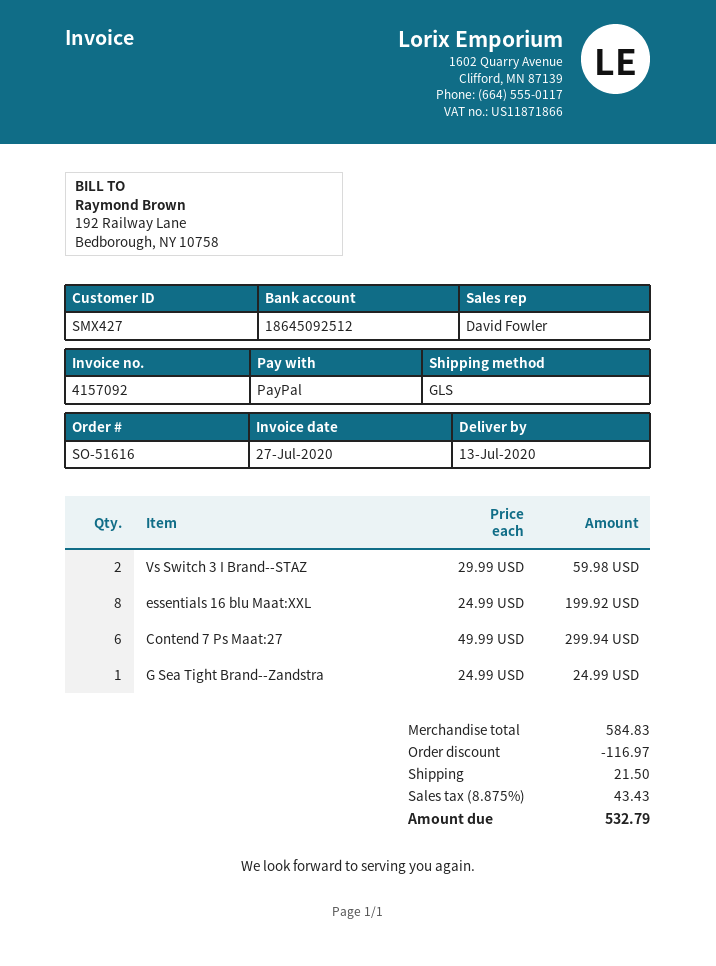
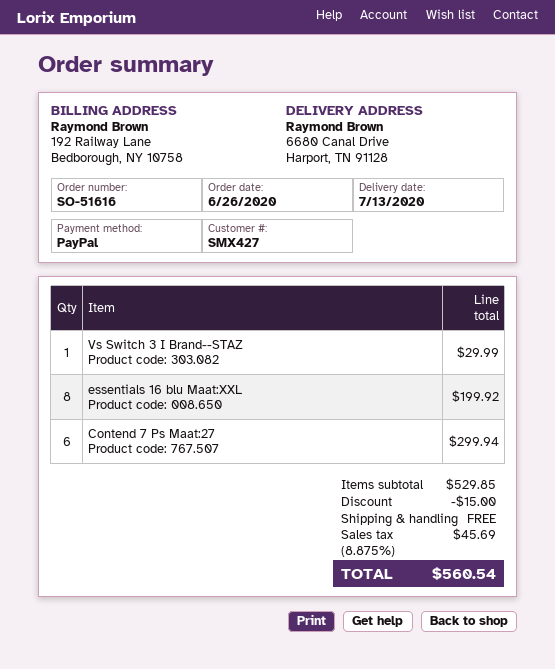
Vs Switch 3 I Brand--STAZ: 2 for 59.98 -> 1 for 29.99
G Sea Tight Brand--Zandstra: 1 for 24.99 -> none
subtotal: 584.83 -> 529.85
discount: 116.97 -> 15.00
shipping: 21.50 -> 0.00
tax: 8.875% = 43.43 -> 8.875% = 45.69
total: 532.79 -> 560.54

